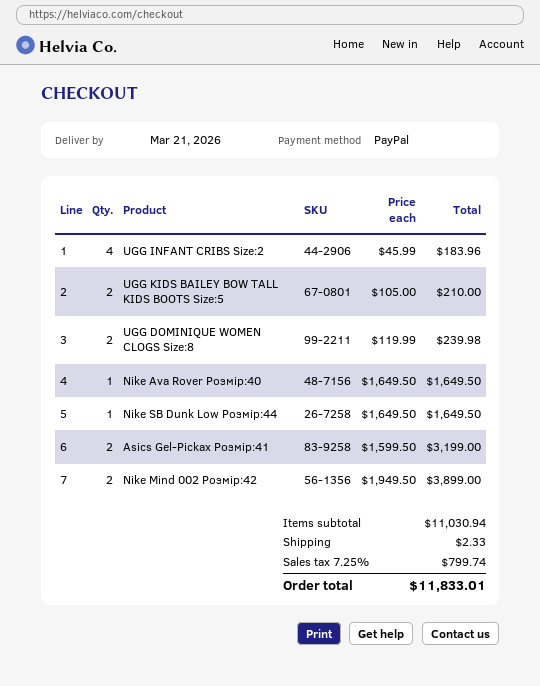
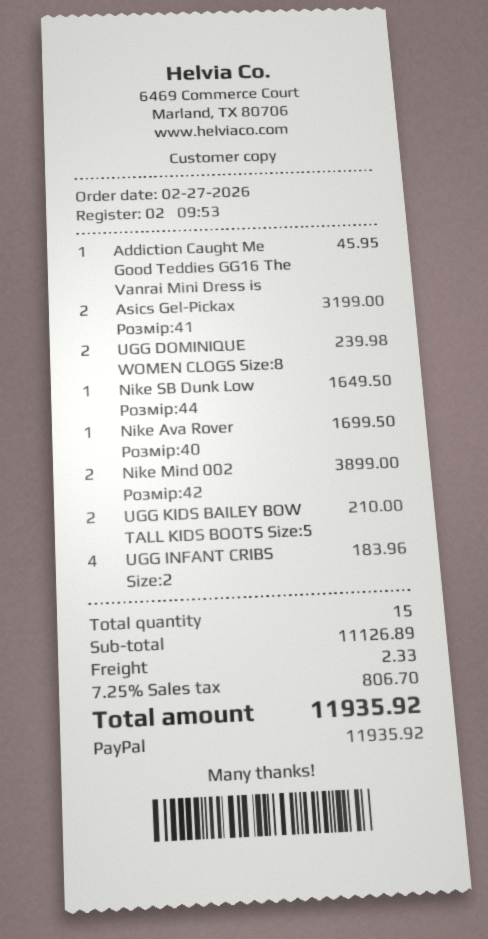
Nike Ava Rover Розмір:40: 1 for 1649.50 -> 1 for 1699.50
Addiction Caught Me Good Teddies GG16 The Vanrai Mini Dress is: none -> 1 for 45.95
subtotal: 11030.94 -> 11126.89
tax: 7.25% = 799.74 -> 7.25% = 806.70
total: 11833.01 -> 11935.92

